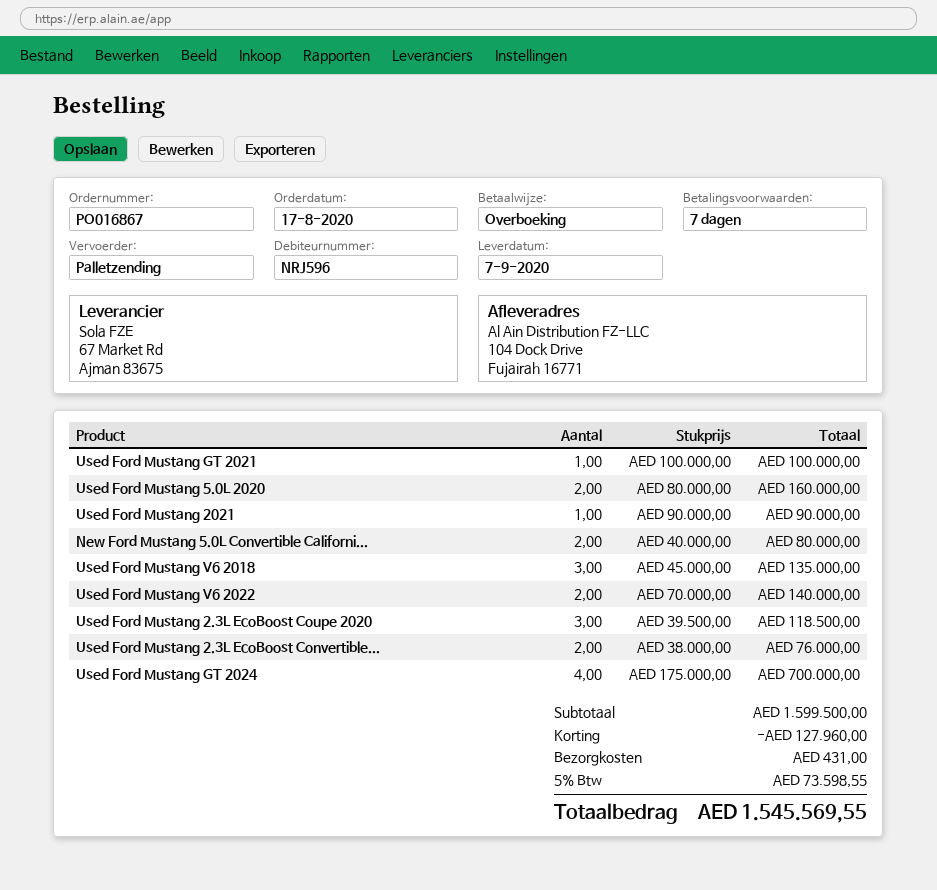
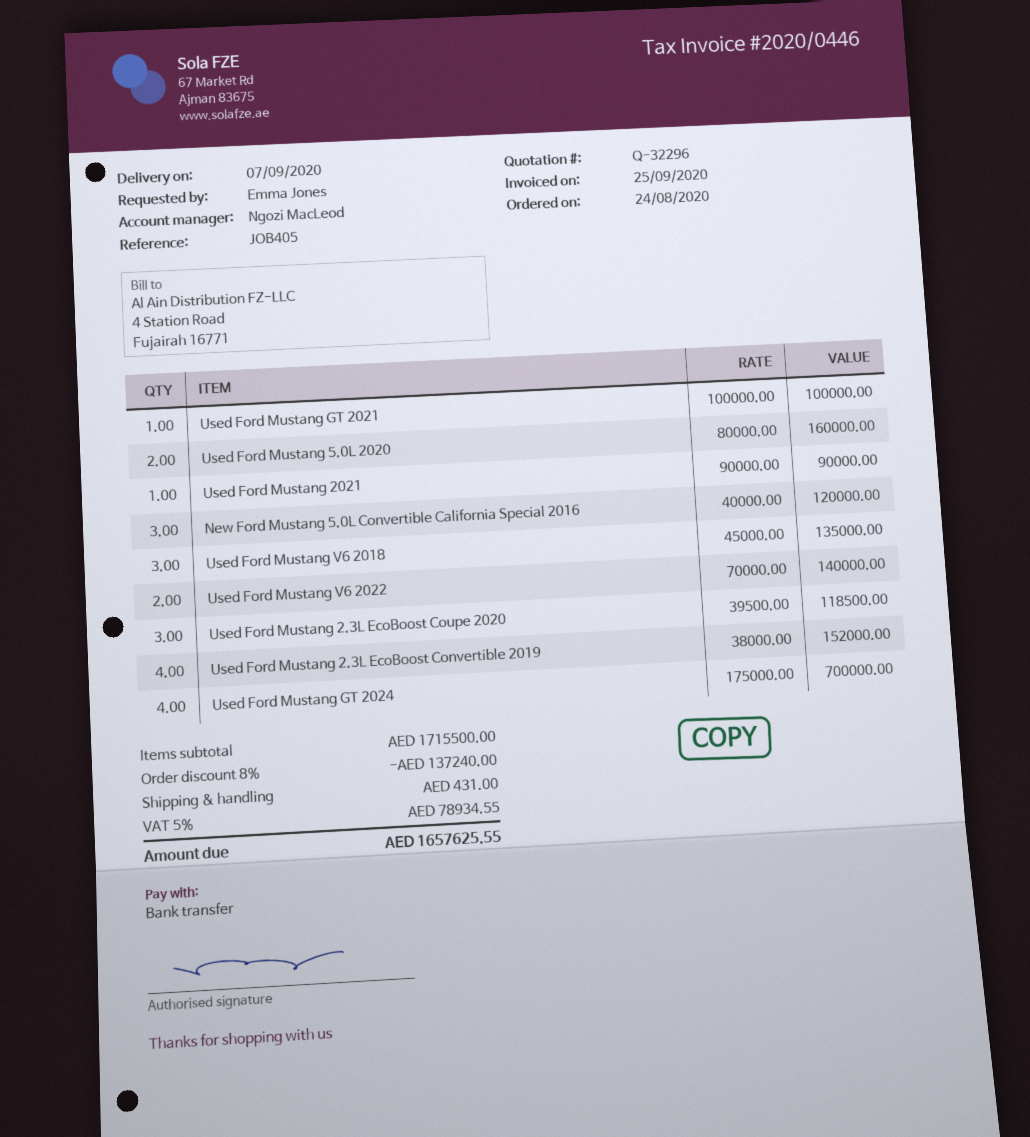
order date: 2020-08-17 -> 2020-08-24
New Ford Mustang 5.0L Convertible Californi...: 2 x 40000.00 = 80000.00 -> 3 x 40000.00 = 120000.00
Used Ford Mustang 2.3L EcoBoost Convertible...: 2 x 38000.00 = 76000.00 -> 4 x 38000.00 = 152000.00
subtotal: 1599500.00 -> 1715500.00
discount: 127960.00 -> 137240.00
tax: 5% = 73598.55 -> 5% = 78934.55
total: 1545569.55 -> 1657625.55

